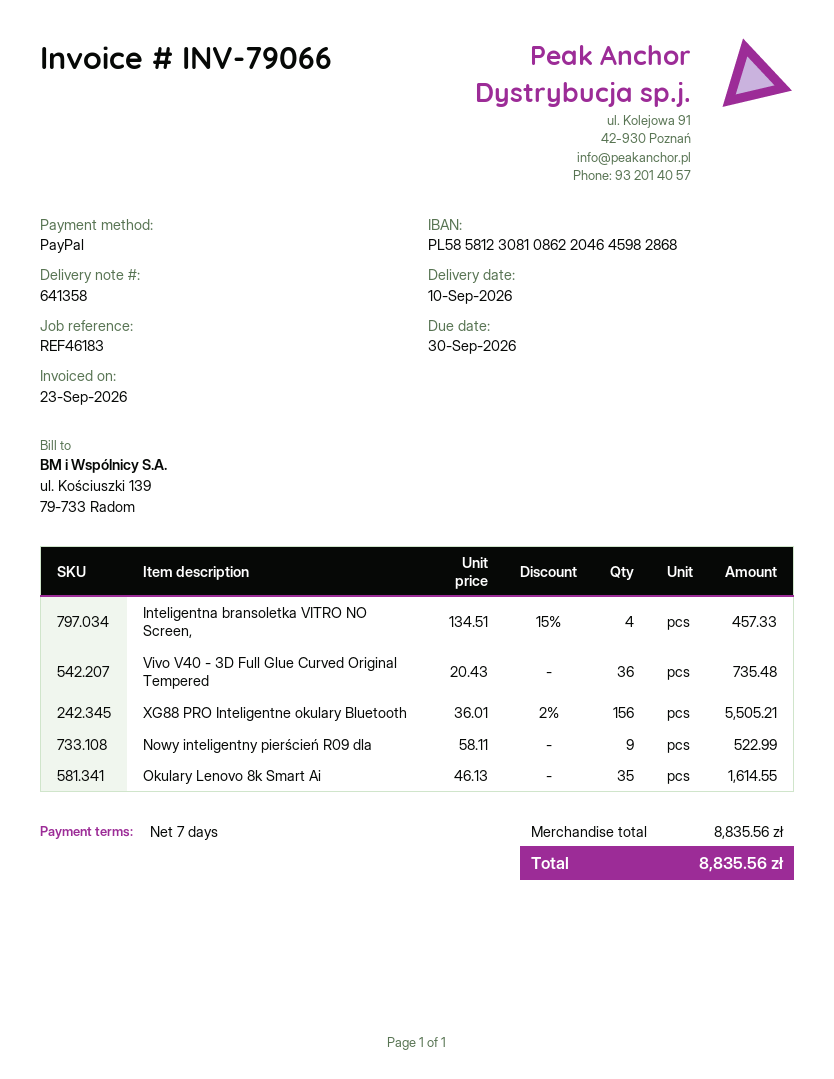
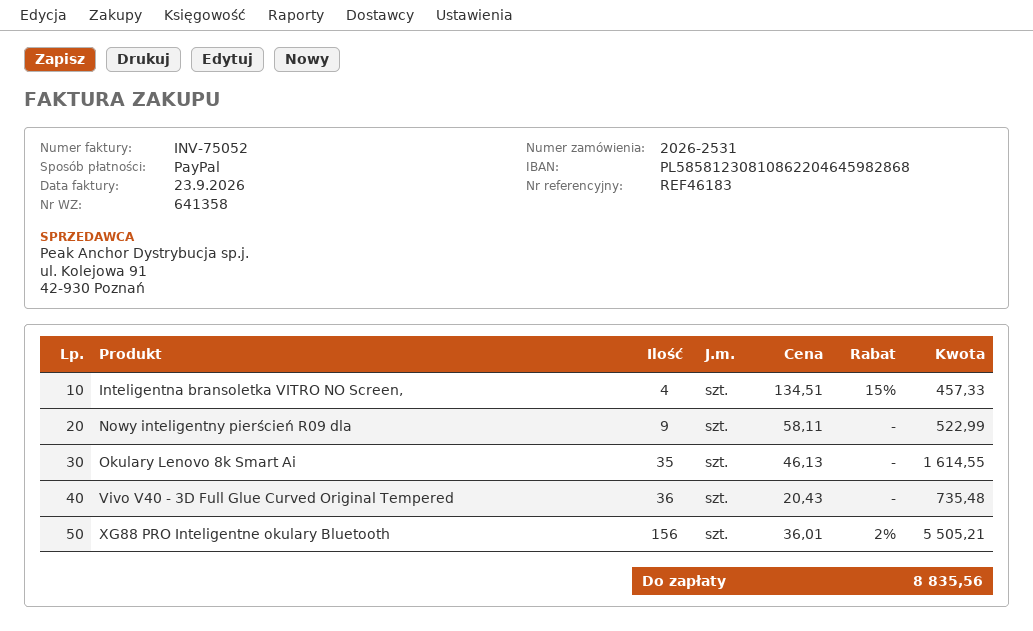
invoice number: INV-79066 -> INV-75052

